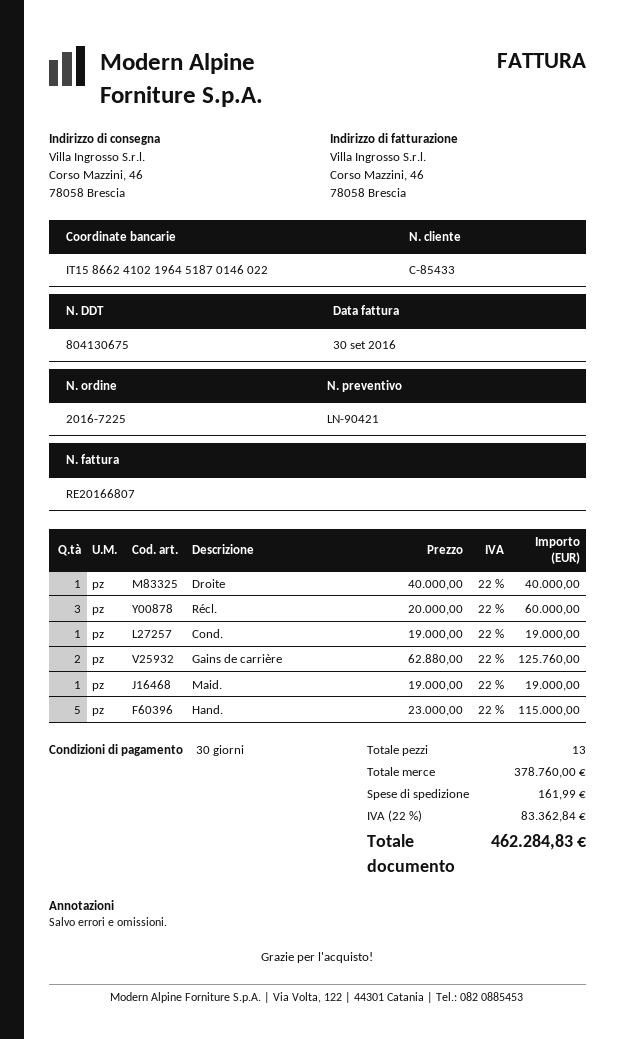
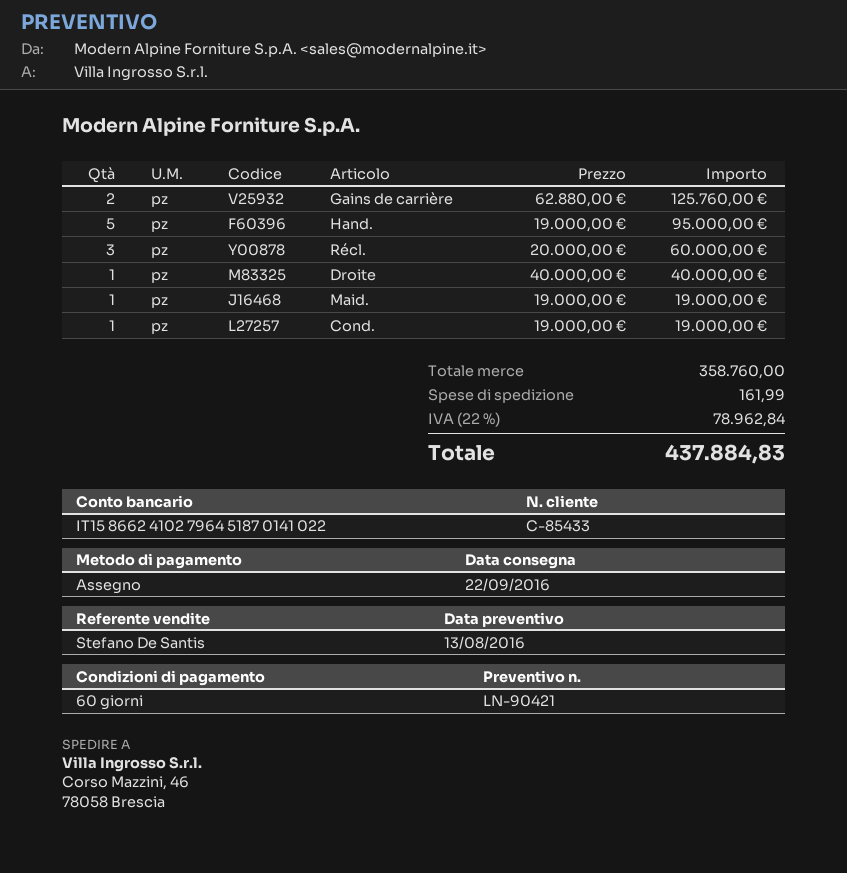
payment terms: 30 days -> 60 days
bank account: IT1586624102196451870146022 -> IT1586624102796451870141022
Hand.: 5 x 23000.00 = 115000.00 -> 5 x 19000.00 = 95000.00
subtotal: 378760.00 -> 358760.00
tax: 22% = 83362.84 -> 22% = 78962.84
total: 462284.83 -> 437884.83

